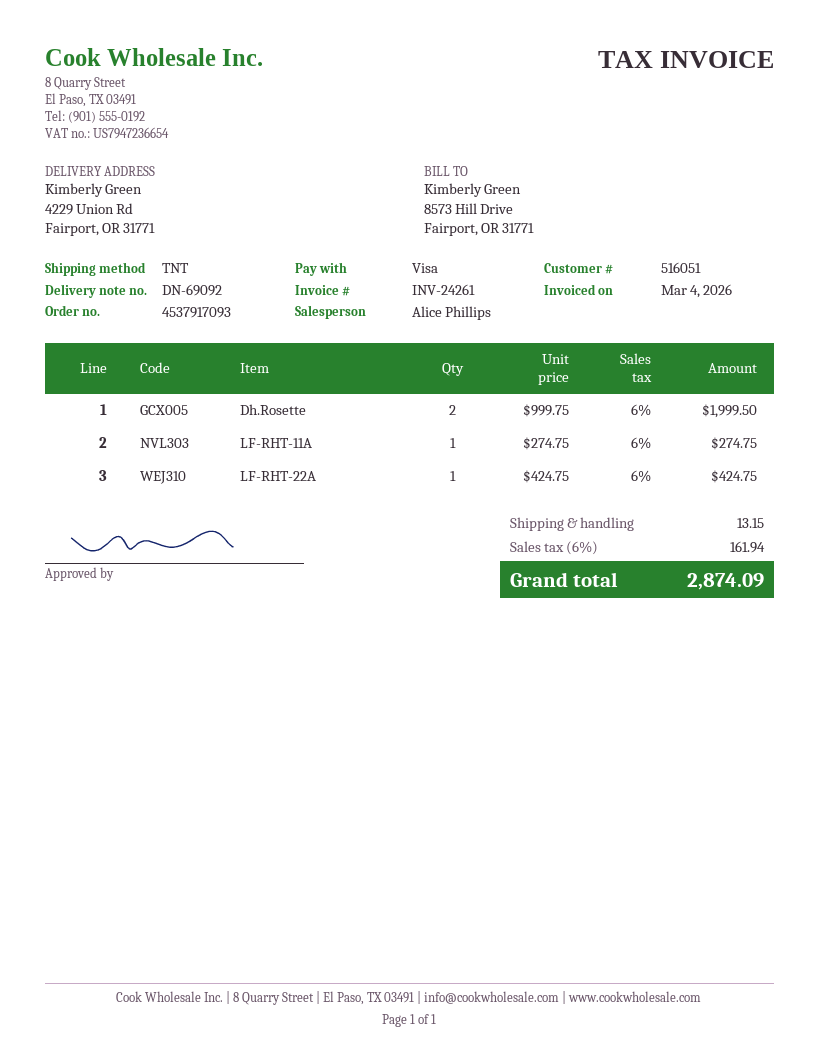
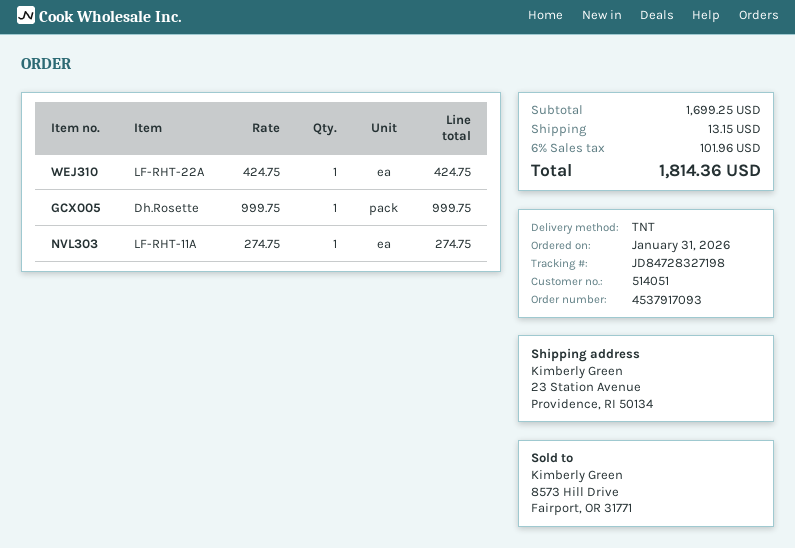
customer number: 516051 -> 514051
ship to: 4229 Union Rd, Fairport, OR 31771 -> 23 Station Avenue, Providence, RI 50134
Dh.Rosette: 2 x 999.75 = 1999.50 -> 1 x 999.75 = 999.75
tax: 6% = 161.94 -> 6% = 101.96
total: 2874.09 -> 1814.36

